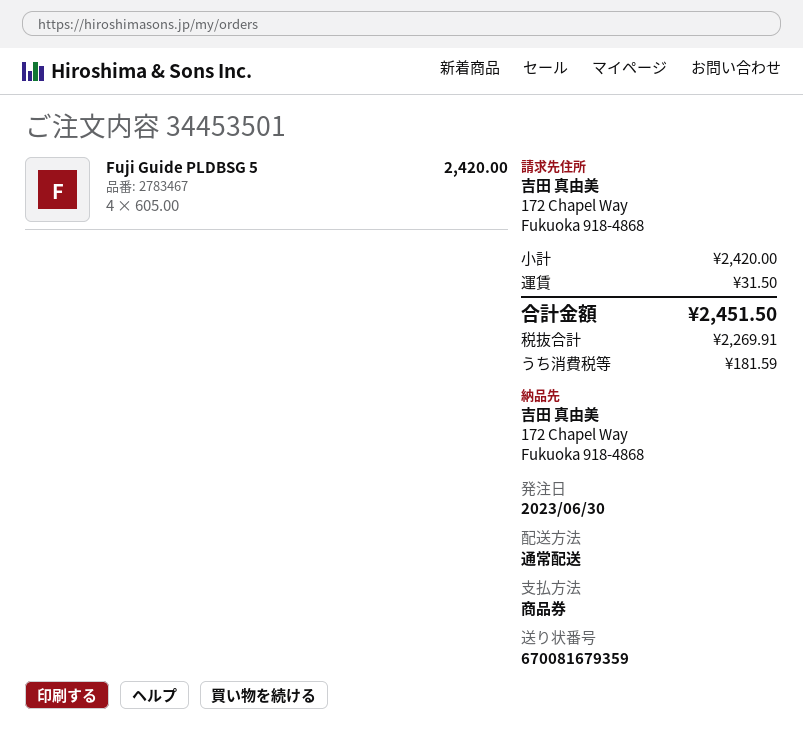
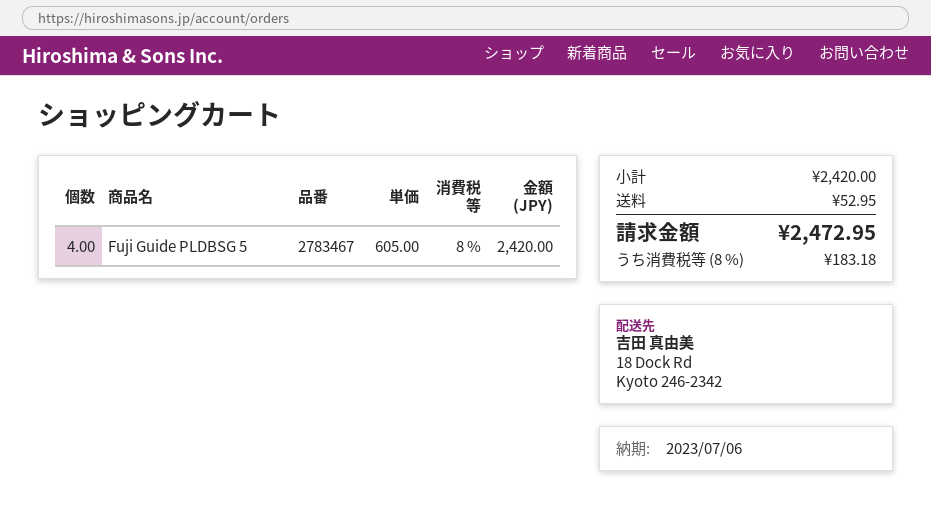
ship to: 172 Chapel Way, Fukuoka 918-4868 -> 18 Dock Rd, Kyoto 246-2342
shipping: 31.50 -> 52.95
tax: 181.59 -> 183.18
total: 2451.50 -> 2472.95

